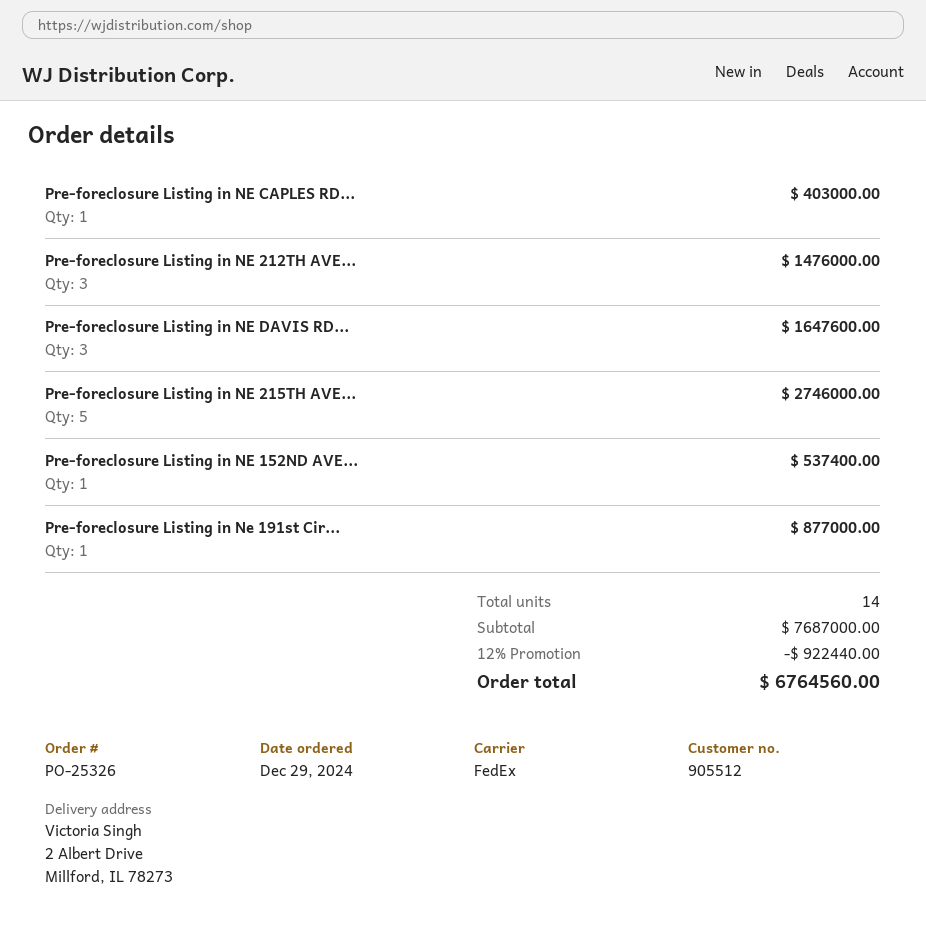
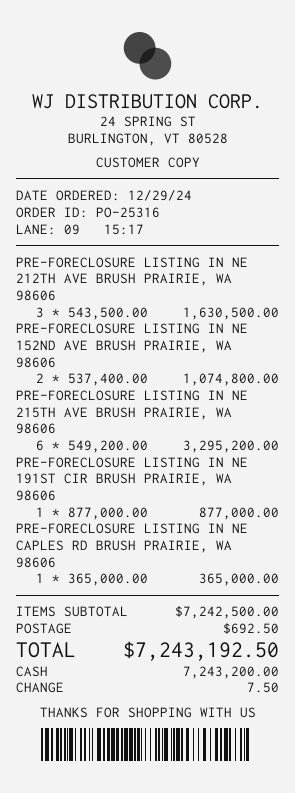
order number: PO-25326 -> PO-25316
Pre-foreclosure Listing in NE CAPLES RD...: 1 for 403000.00 -> 1 for 365000.00
Pre-foreclosure Listing in NE 212TH AVE...: 3 for 1476000.00 -> 3 for 1630500.00
Pre-foreclosure Listing in NE DAVIS RD...: 3 for 1647600.00 -> none
Pre-foreclosure Listing in NE 215TH AVE...: 5 for 2746000.00 -> 6 for 3295200.00
Pre-foreclosure Listing in NE 152ND AVE...: 1 for 537400.00 -> 2 for 1074800.00
subtotal: 7687000.00 -> 7242500.00
discount: 12% = 922440.00 -> none
shipping: none -> 692.50
total: 6764560.00 -> 7243192.50

